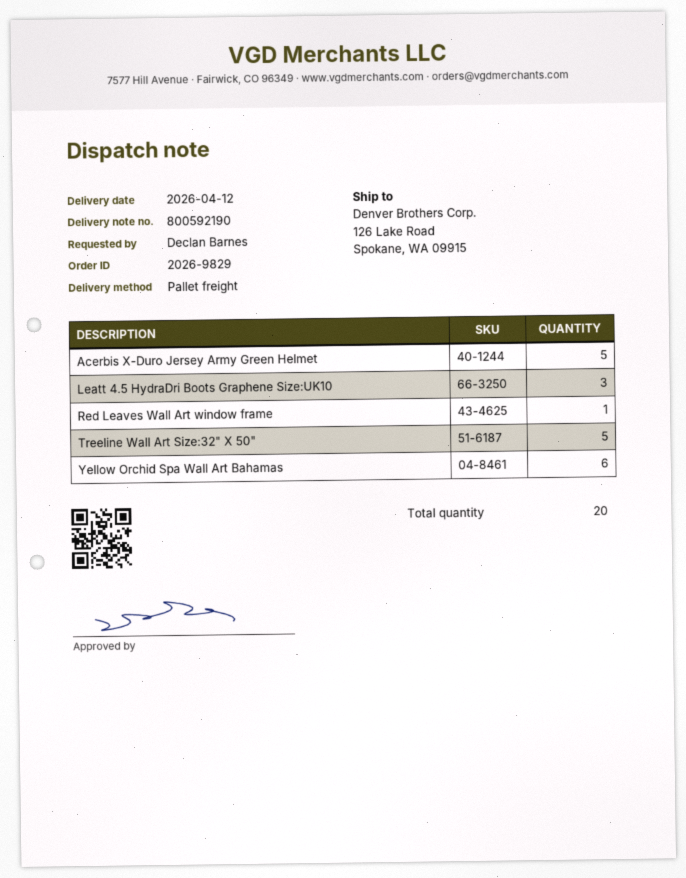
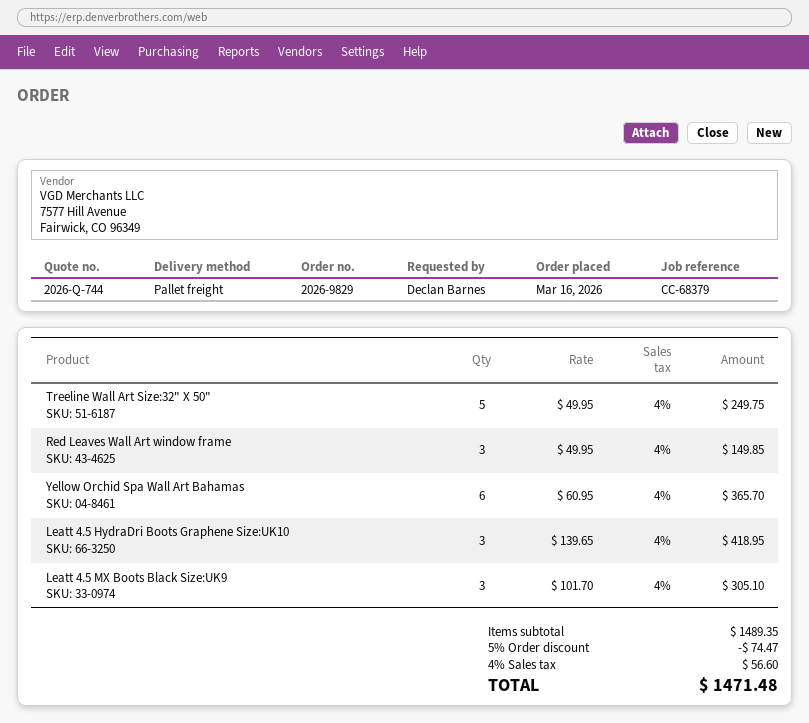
Acerbis X-Duro Jersey Army Green Helmet: 5 -> none
Red Leaves Wall Art window frame: 1 -> 3
Leatt 4.5 MX Boots Black Size:UK9: none -> 3

